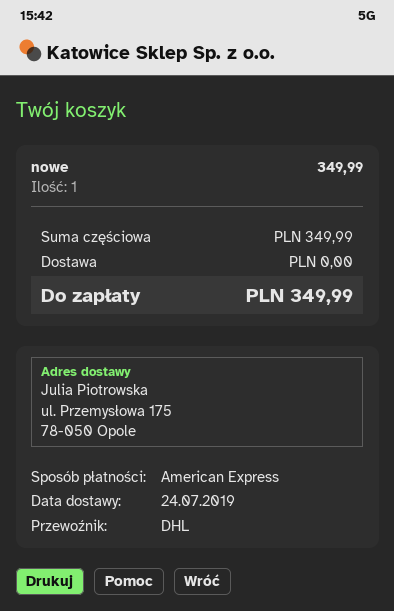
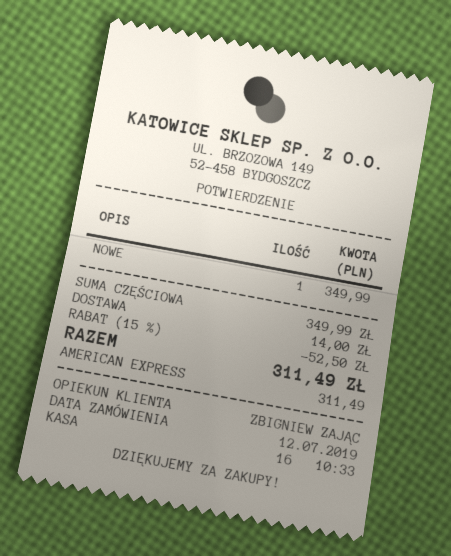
discount: none -> 15% = 52.50
shipping: 0.00 -> 14.00
total: 349.99 -> 311.49

